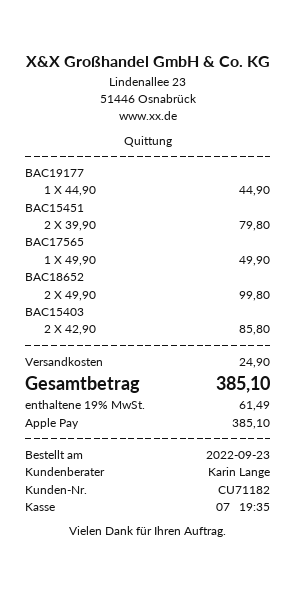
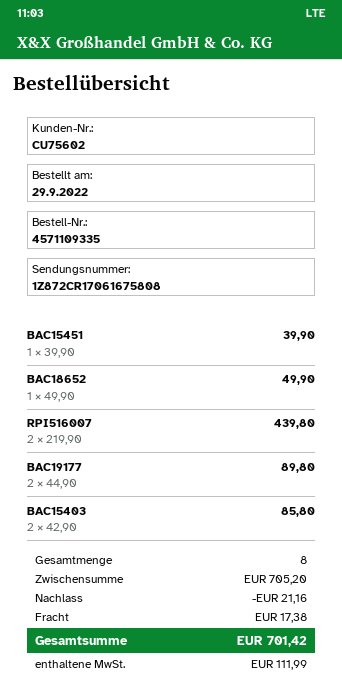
order date: 2022-09-23 -> 2022-09-29
customer number: CU71182 -> CU75602
BAC19177: 1 x 44.90 = 44.90 -> 2 x 44.90 = 89.80
BAC15451: 2 x 39.90 = 79.80 -> 1 x 39.90 = 39.90
BAC17565: 1 x 49.90 = 49.90 -> none
BAC18652: 2 x 49.90 = 99.80 -> 1 x 49.90 = 49.90
RPI516007: none -> 2 x 219.90 = 439.80
discount: none -> 21.16
shipping: 24.90 -> 17.38
tax: 61.49 -> 111.99
total: 385.10 -> 701.42

